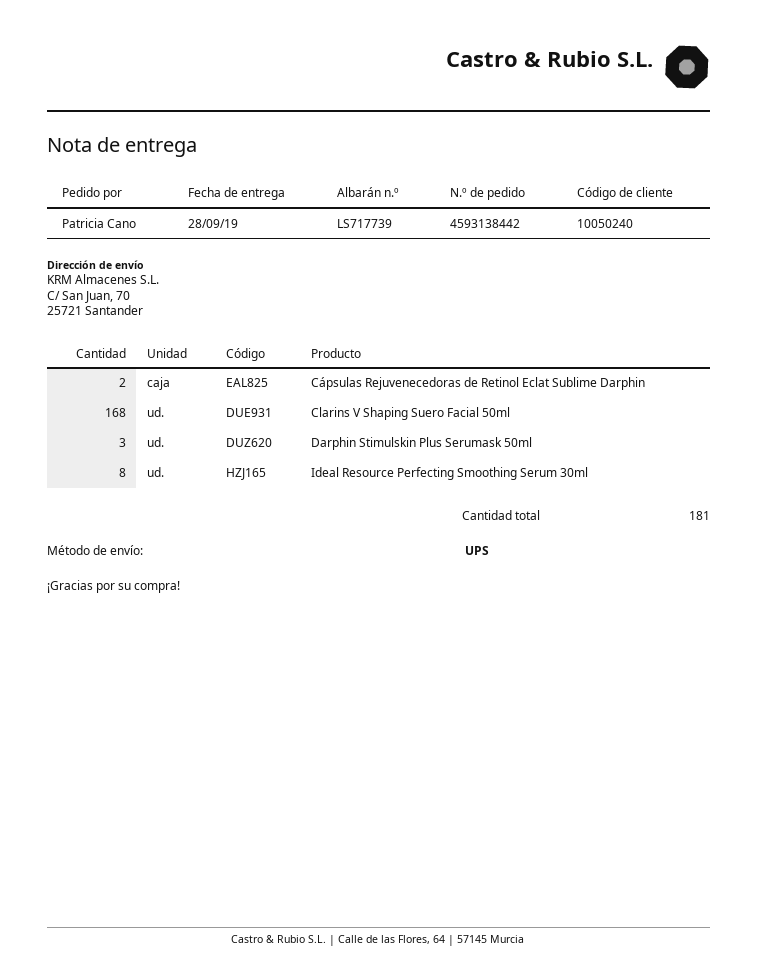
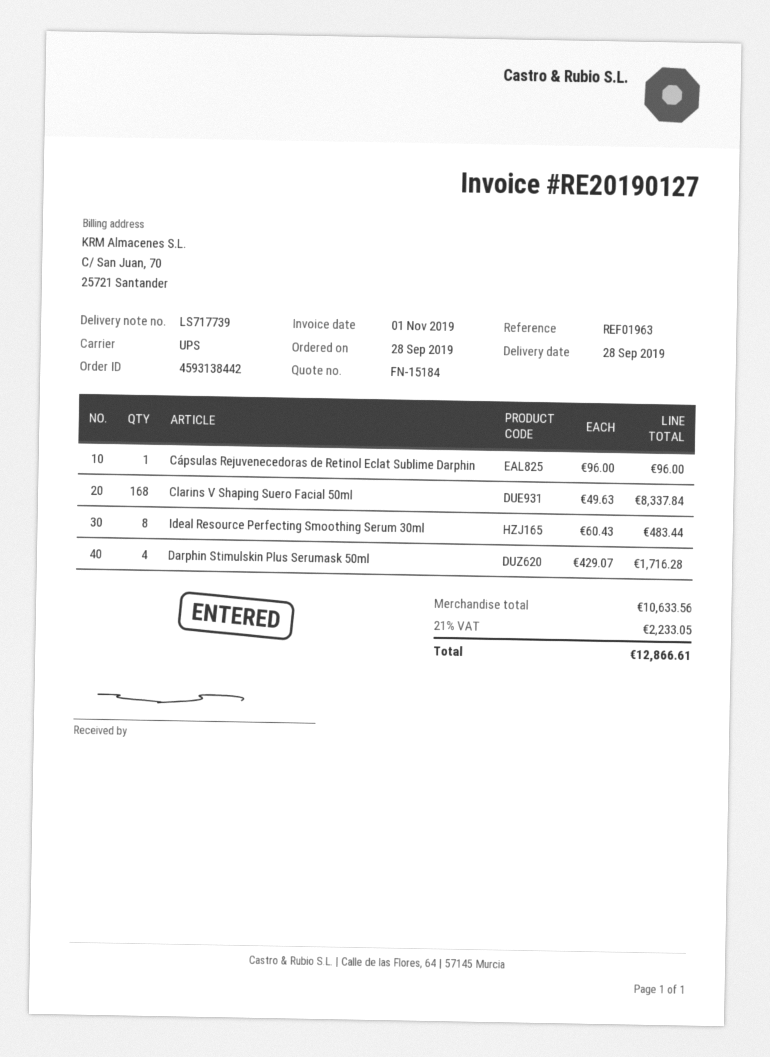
Cápsulas Rejuvenecedoras de Retinol Eclat Sublime Darphin: 2 -> 1
Darphin Stimulskin Plus Serumask 50ml: 3 -> 4

